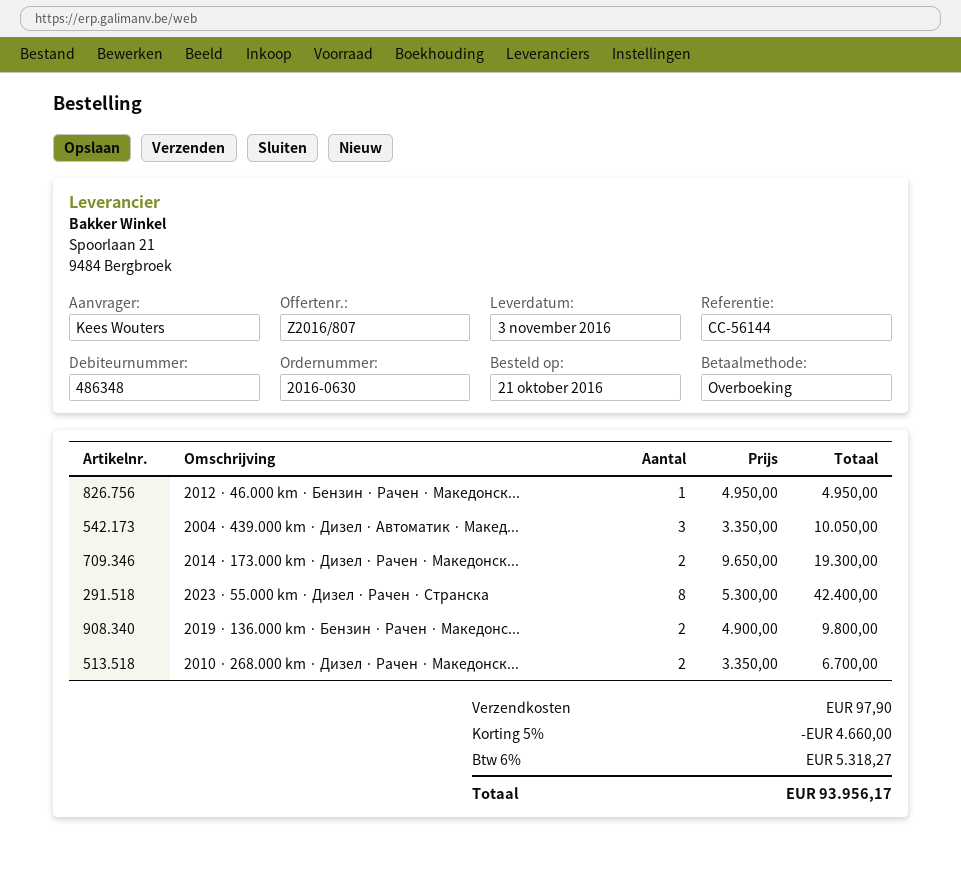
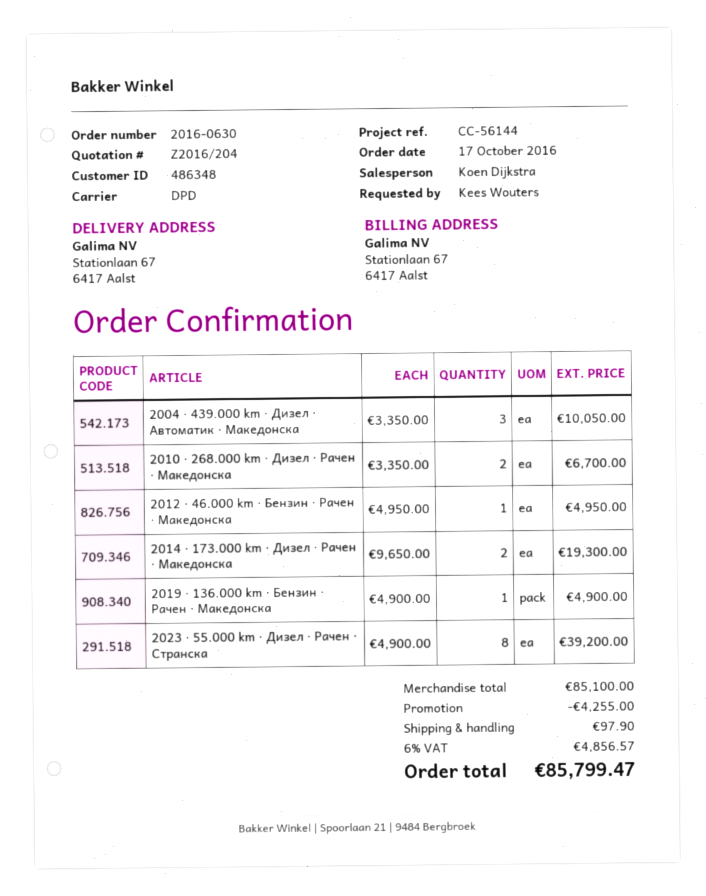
quote number: Z2016/807 -> Z2016/204
order date: 2016-10-21 -> 2016-10-17
2023 · 55.000 km · Дизел · Рачен · Странска: 8 x 5300.00 = 42400.00 -> 8 x 4900.00 = 39200.00
2019 · 136.000 km · Бензин · Рачен · Македонс...: 2 x 4900.00 = 9800.00 -> 1 x 4900.00 = 4900.00
discount: 4660.00 -> 4255.00
tax: 6% = 5318.27 -> 6% = 4856.57
total: 93956.17 -> 85799.47

